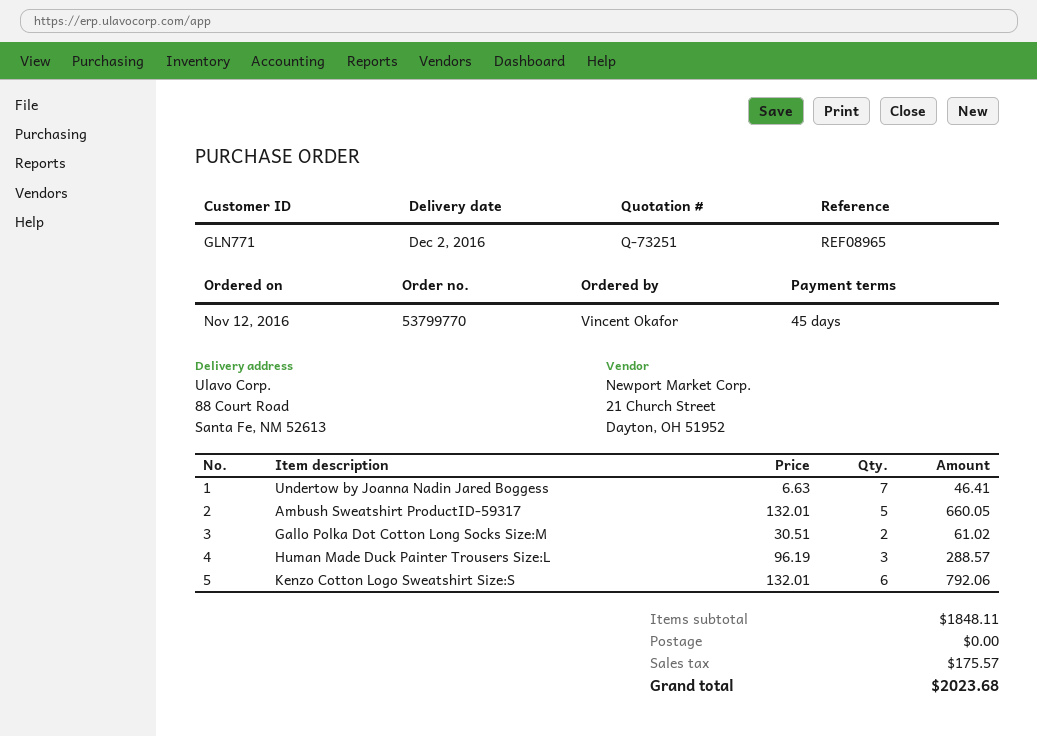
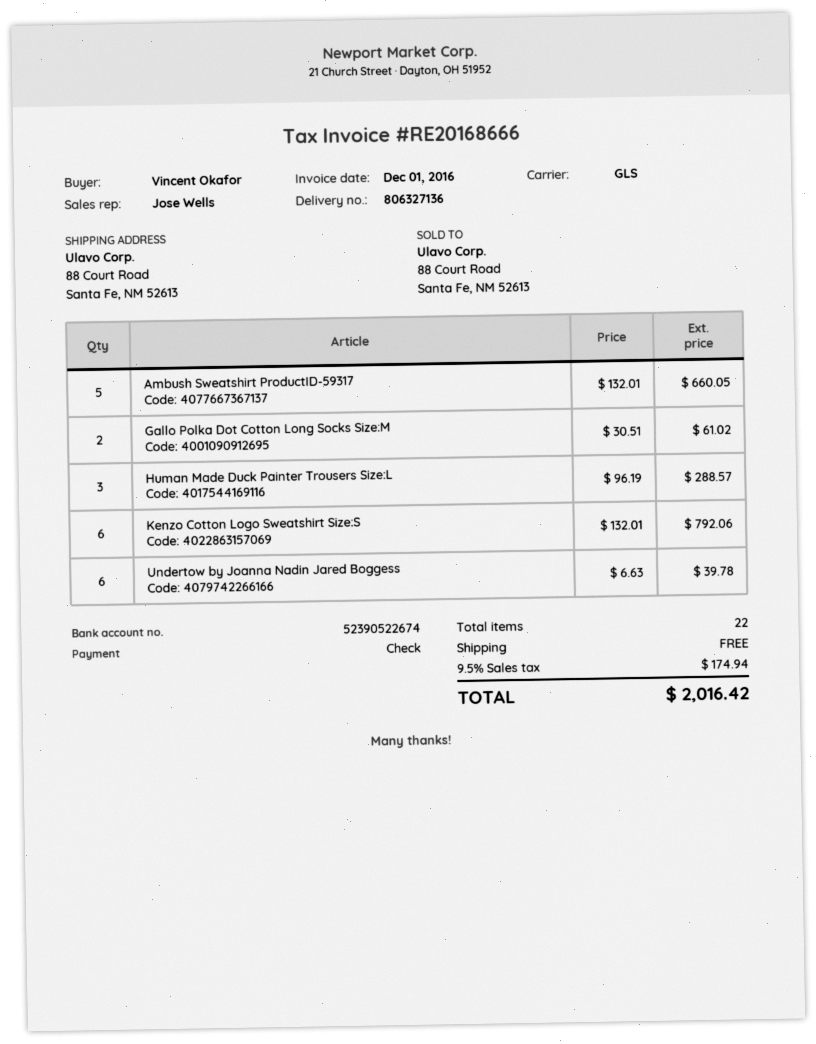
Undertow by Joanna Nadin Jared Boggess: 7 x 6.63 = 46.41 -> 6 x 6.63 = 39.78
tax: 175.57 -> 174.94
total: 2023.68 -> 2016.42

